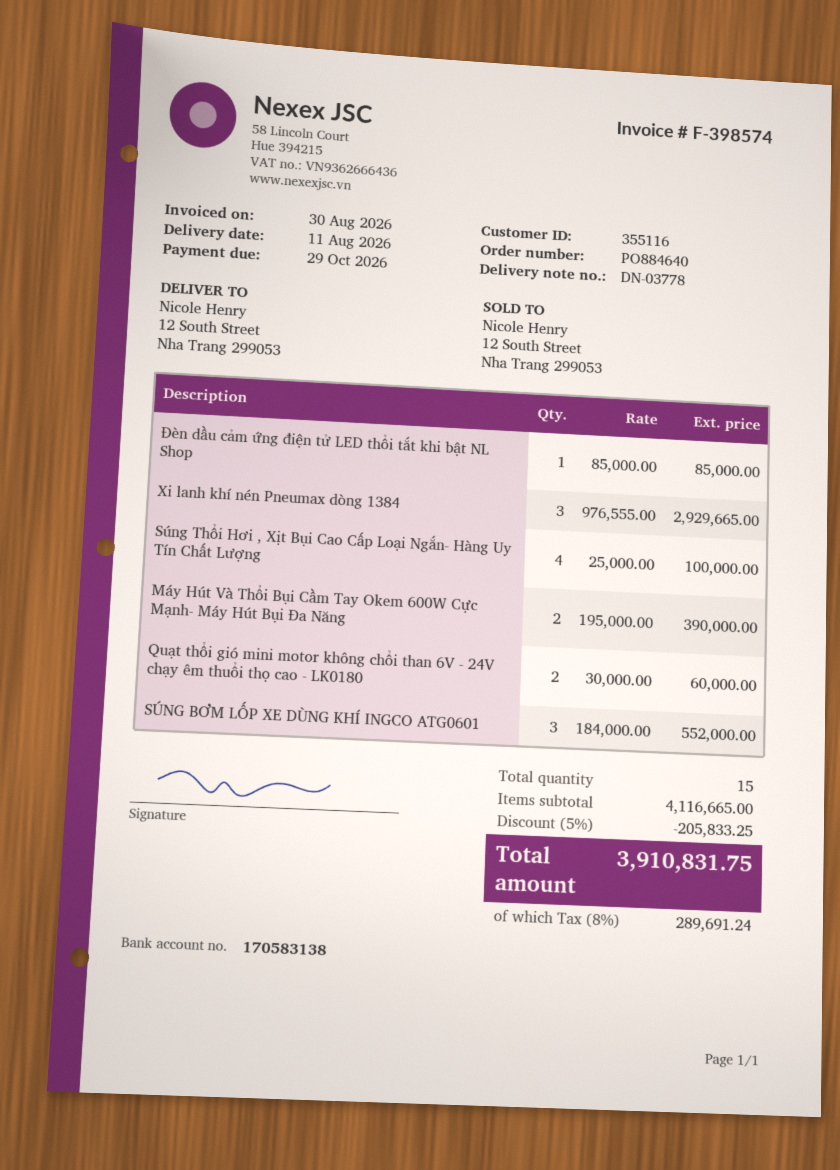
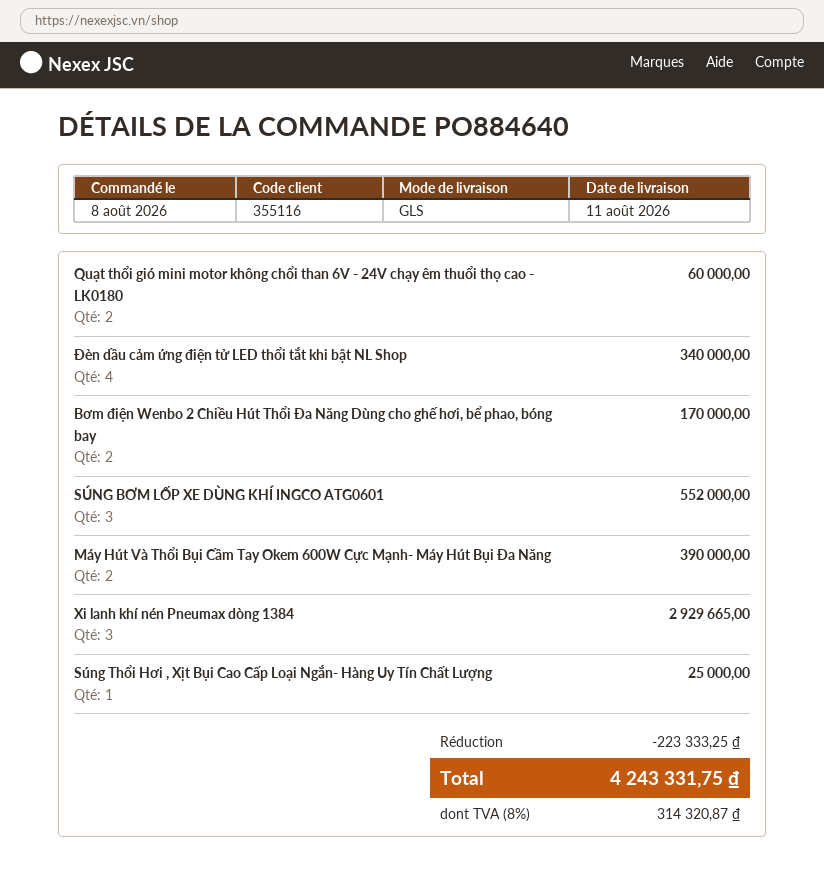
Đèn dầu cảm ứng điện tử LED thổi tắt khi bật NL Shop: 1 for 85000.00 -> 4 for 340000.00
Súng Thổi Hơi , Xịt Bụi Cao Cấp Loại Ngắn- Hàng Uy Tín Chất Lượng: 4 for 100000.00 -> 1 for 25000.00
Bơm điện Wenbo 2 Chiều Hút Thổi Đa Năng Dùng cho ghế hơi, bể phao, bóng bay: none -> 2 for 170000.00
discount: 205833.25 -> 223333.25
tax: 8% = 289691.24 -> 8% = 314320.87
total: 3910831.75 -> 4243331.75

